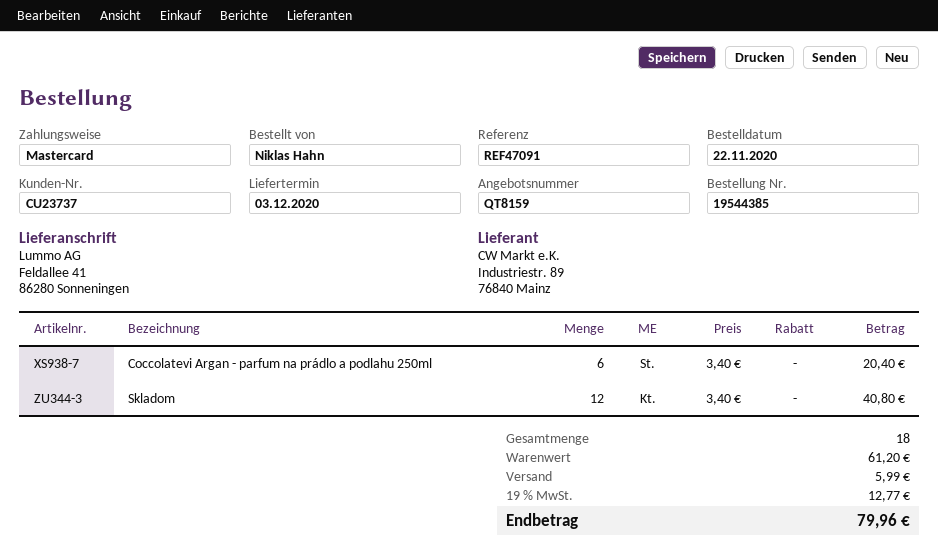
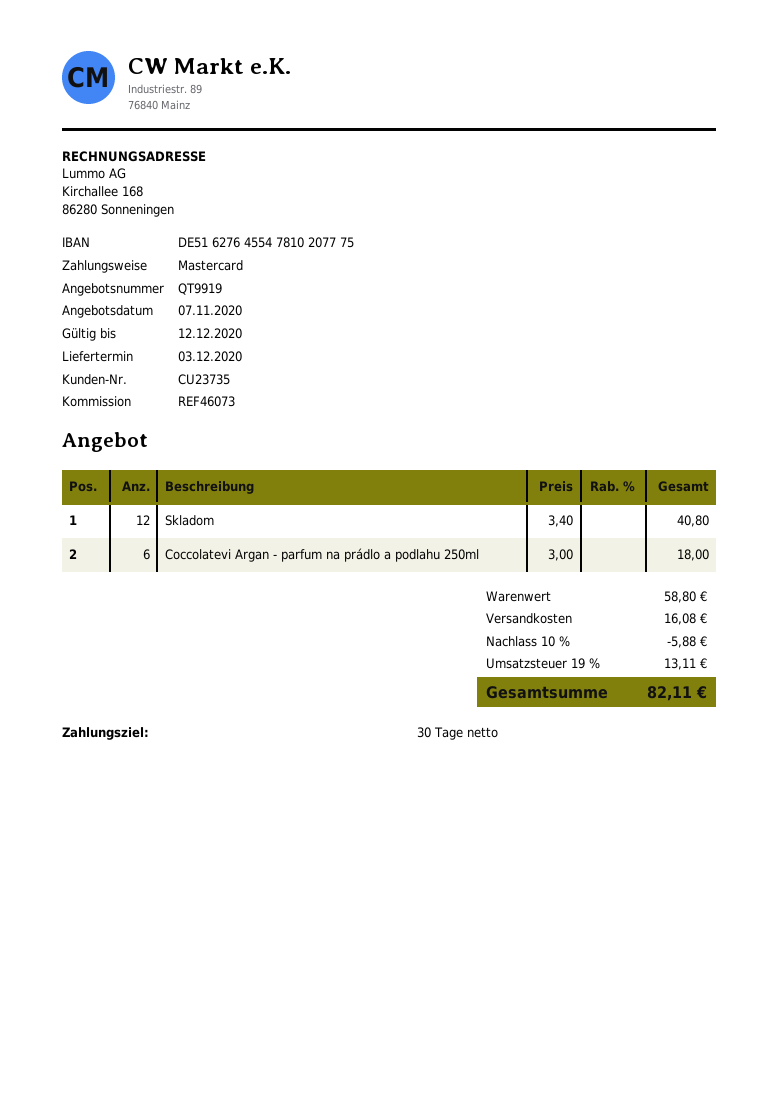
quote number: QT8159 -> QT9919
customer number: CU23737 -> CU23735
reference: REF47091 -> REF46073
Coccolatevi Argan - parfum na prádlo a podlahu 250ml: 6 x 3.40 = 20.40 -> 6 x 3.00 = 18.00
subtotal: 61.20 -> 58.80
discount: none -> 10% = 5.88
shipping: 5.99 -> 16.08
tax: 19% = 12.77 -> 19% = 13.11
total: 79.96 -> 82.11

